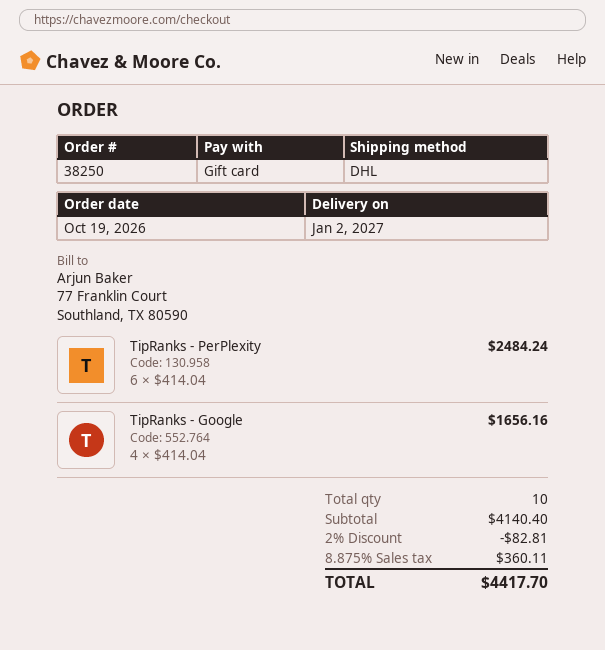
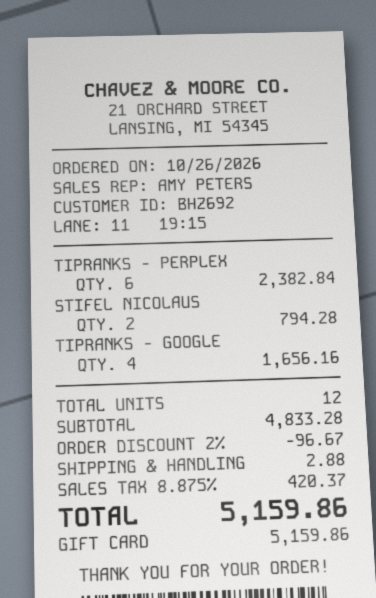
order date: 2026-10-19 -> 2026-10-26
TipRanks - PerPlexity: 6 for 2484.24 -> 6 for 2382.84
STIFEL NICOLAUS: none -> 2 for 794.28
total quantity: 10 -> 12
subtotal: 4140.40 -> 4833.28
discount: 2% = 82.81 -> 2% = 96.67
shipping: none -> 2.88
tax: 8.875% = 360.11 -> 8.875% = 420.37
total: 4417.70 -> 5159.86

